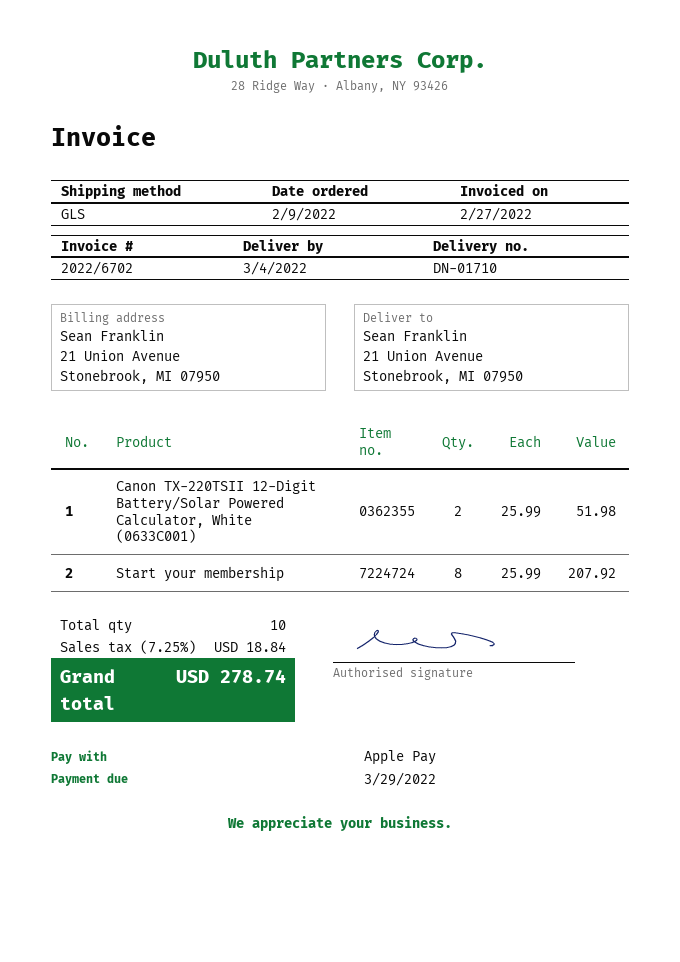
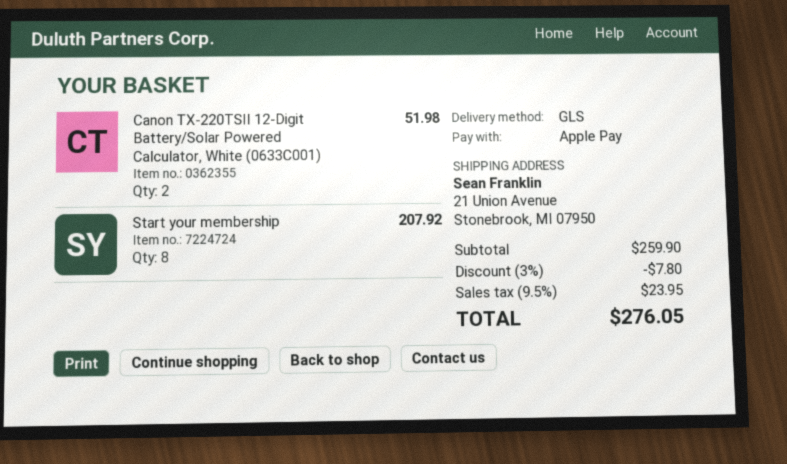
discount: none -> 3% = 7.80
tax: 7.25% = 18.84 -> 9.5% = 23.95
total: 278.74 -> 276.05

